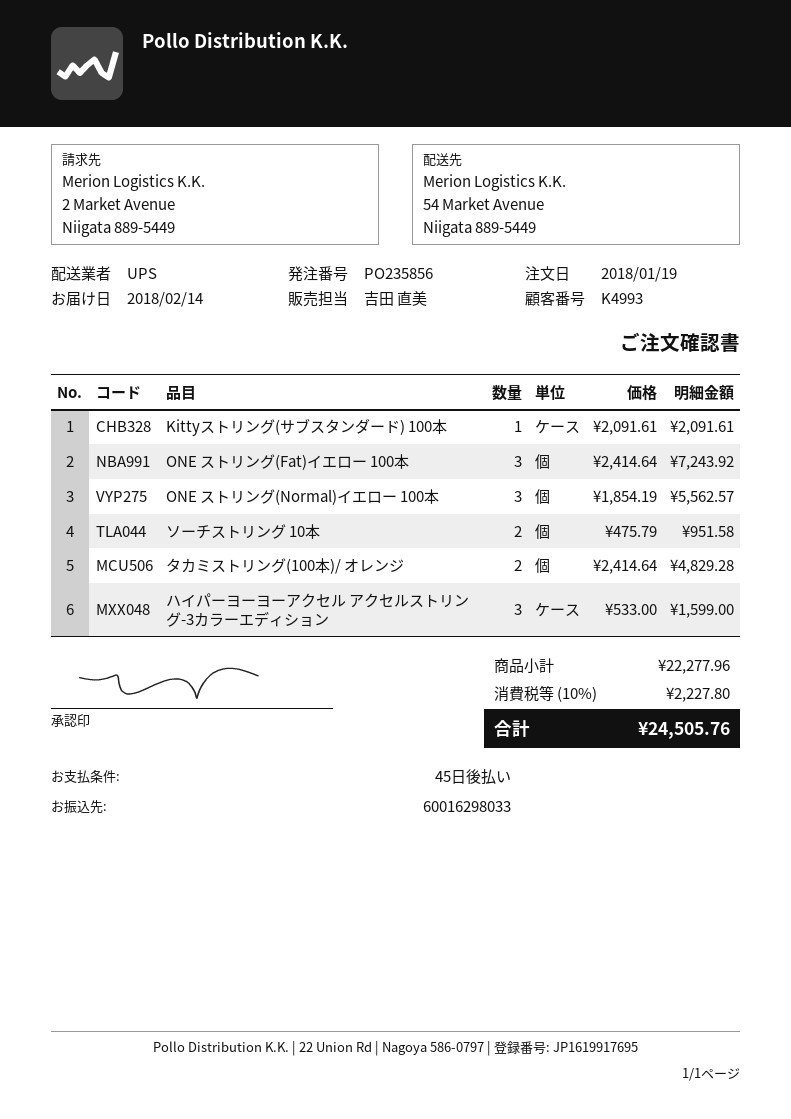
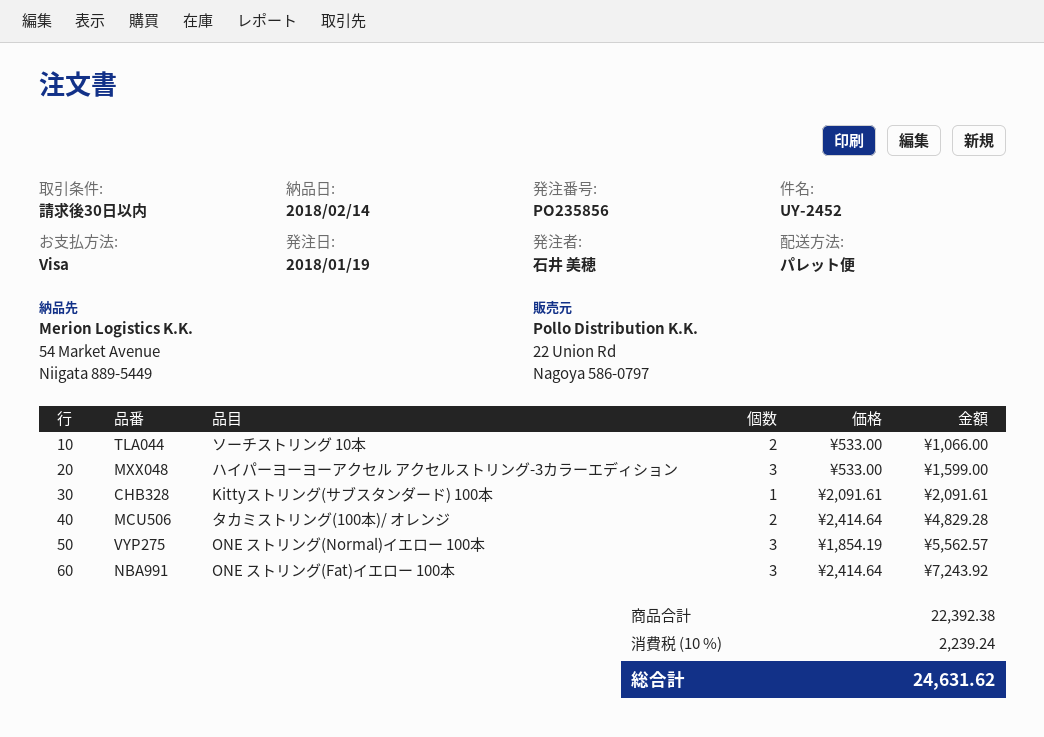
payment terms: 45 days -> 30 days
shipping method: UPS -> pallet freight
ソーチストリング 10本: 2 x 475.79 = 951.58 -> 2 x 533.00 = 1066.00
subtotal: 22277.96 -> 22392.38
tax: 10% = 2227.80 -> 10% = 2239.24
total: 24505.76 -> 24631.62

